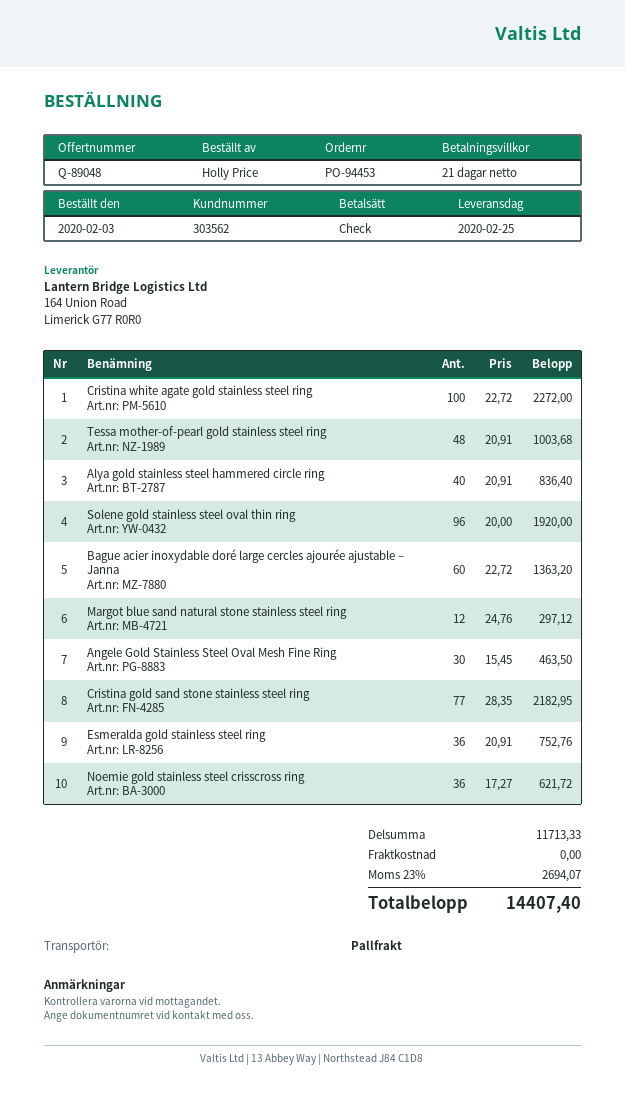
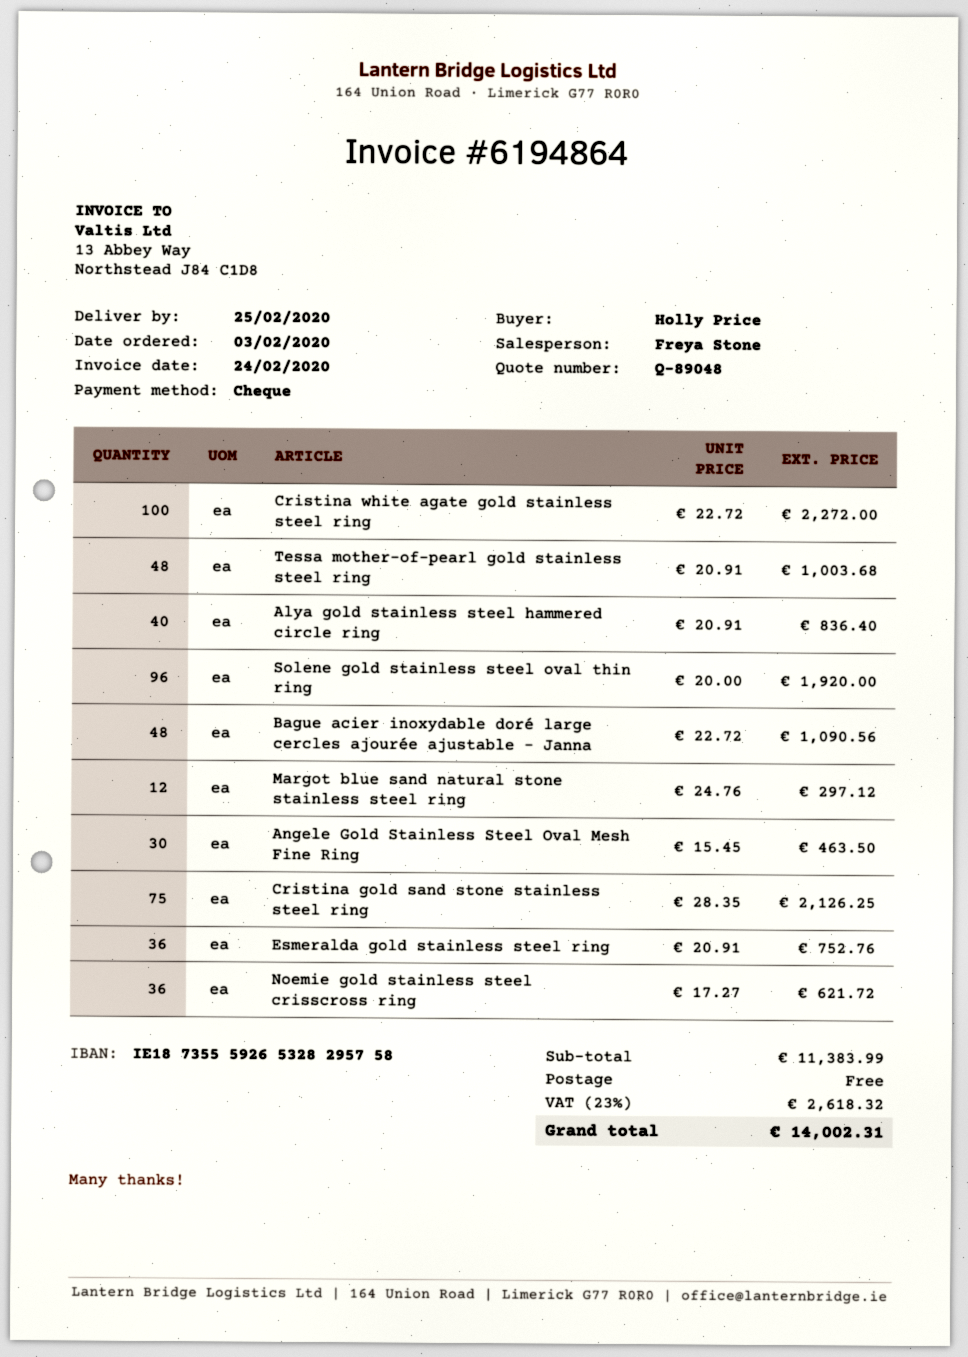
Bague acier inoxydable doré large cercles ajourée ajustable – Janna: 60 x 22.72 = 1363.20 -> 48 x 22.72 = 1090.56
Cristina gold sand stone stainless steel ring: 77 x 28.35 = 2182.95 -> 75 x 28.35 = 2126.25
subtotal: 11713.33 -> 11383.99
tax: 23% = 2694.07 -> 23% = 2618.32
total: 14407.40 -> 14002.31

